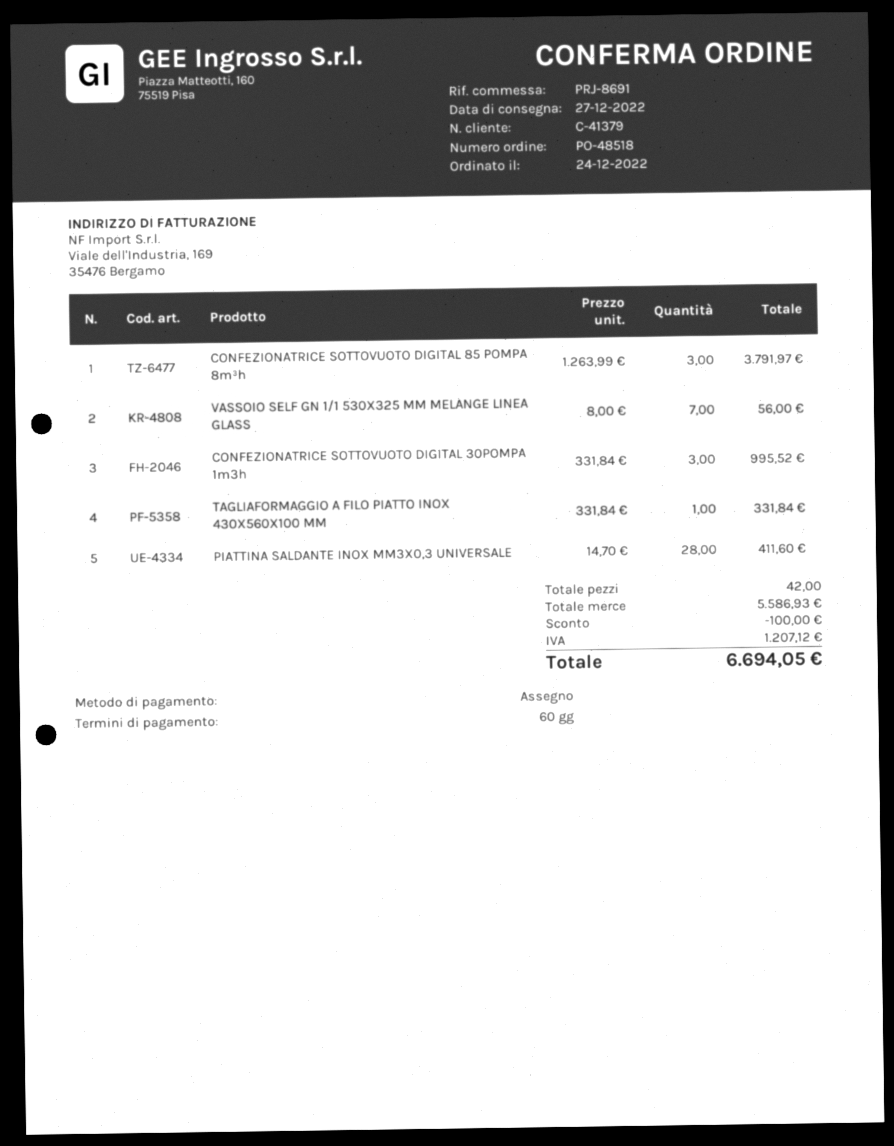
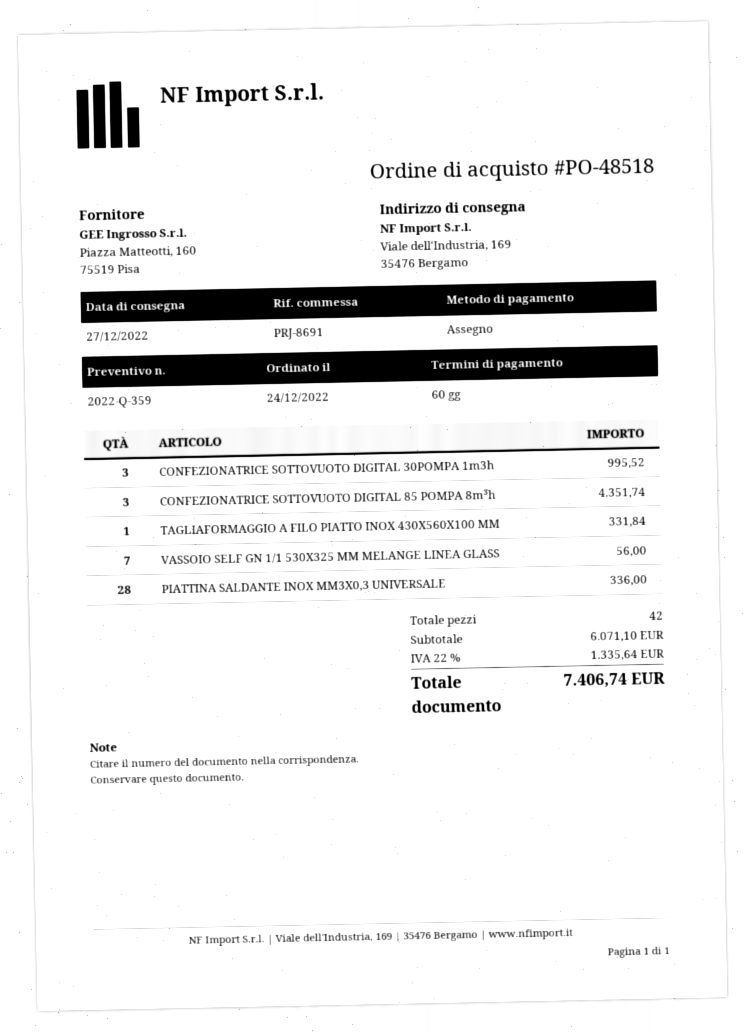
CONFEZIONATRICE SOTTOVUOTO DIGITAL 85 POMPA 8m³h: 3 for 3791.97 -> 3 for 4351.74
PIATTINA SALDANTE INOX MM3X0,3 UNIVERSALE: 28 for 411.60 -> 28 for 336.00
subtotal: 5586.93 -> 6071.10
discount: 100.00 -> none
tax: 1207.12 -> 1335.64
total: 6694.05 -> 7406.74

